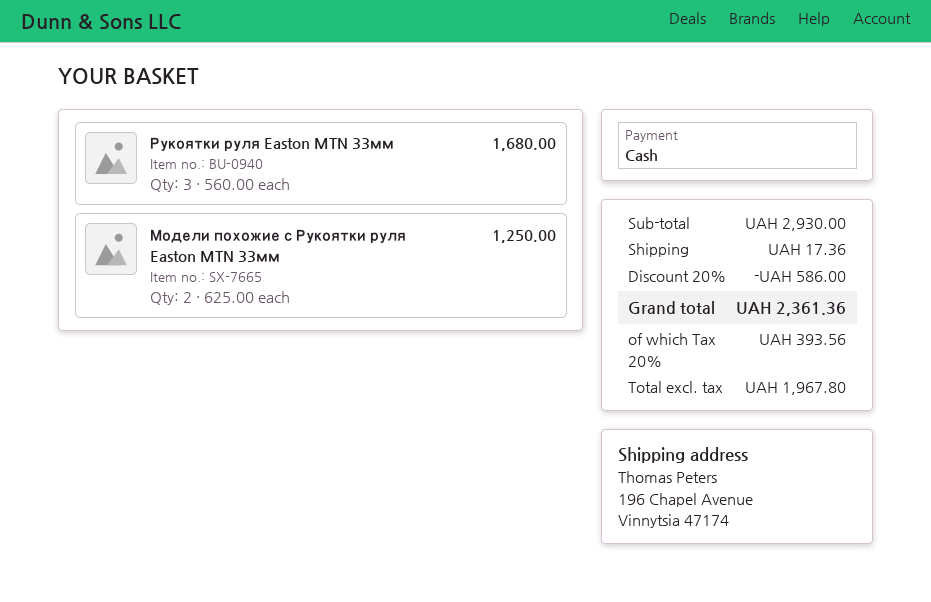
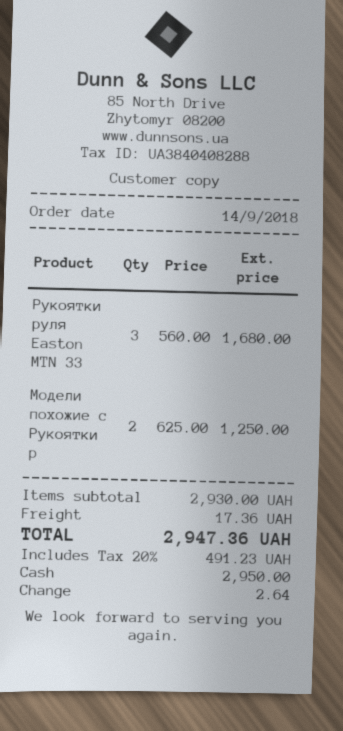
discount: 20% = 586.00 -> none
tax: 20% = 393.56 -> 20% = 491.23
total: 2361.36 -> 2947.36

